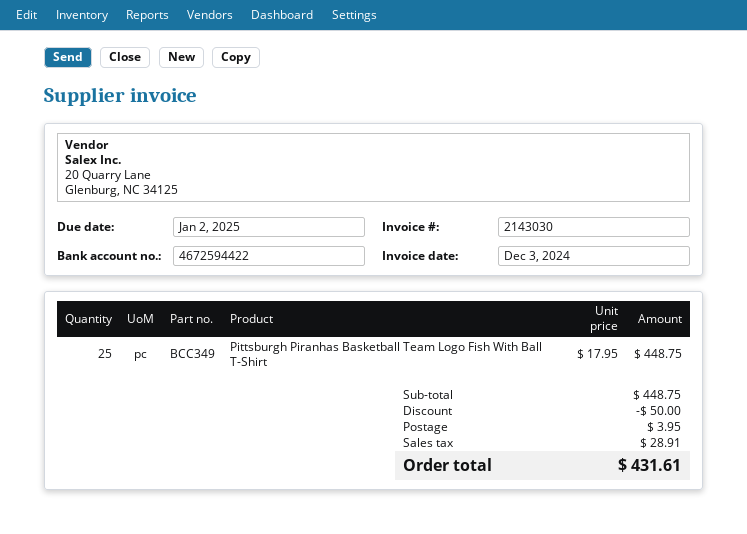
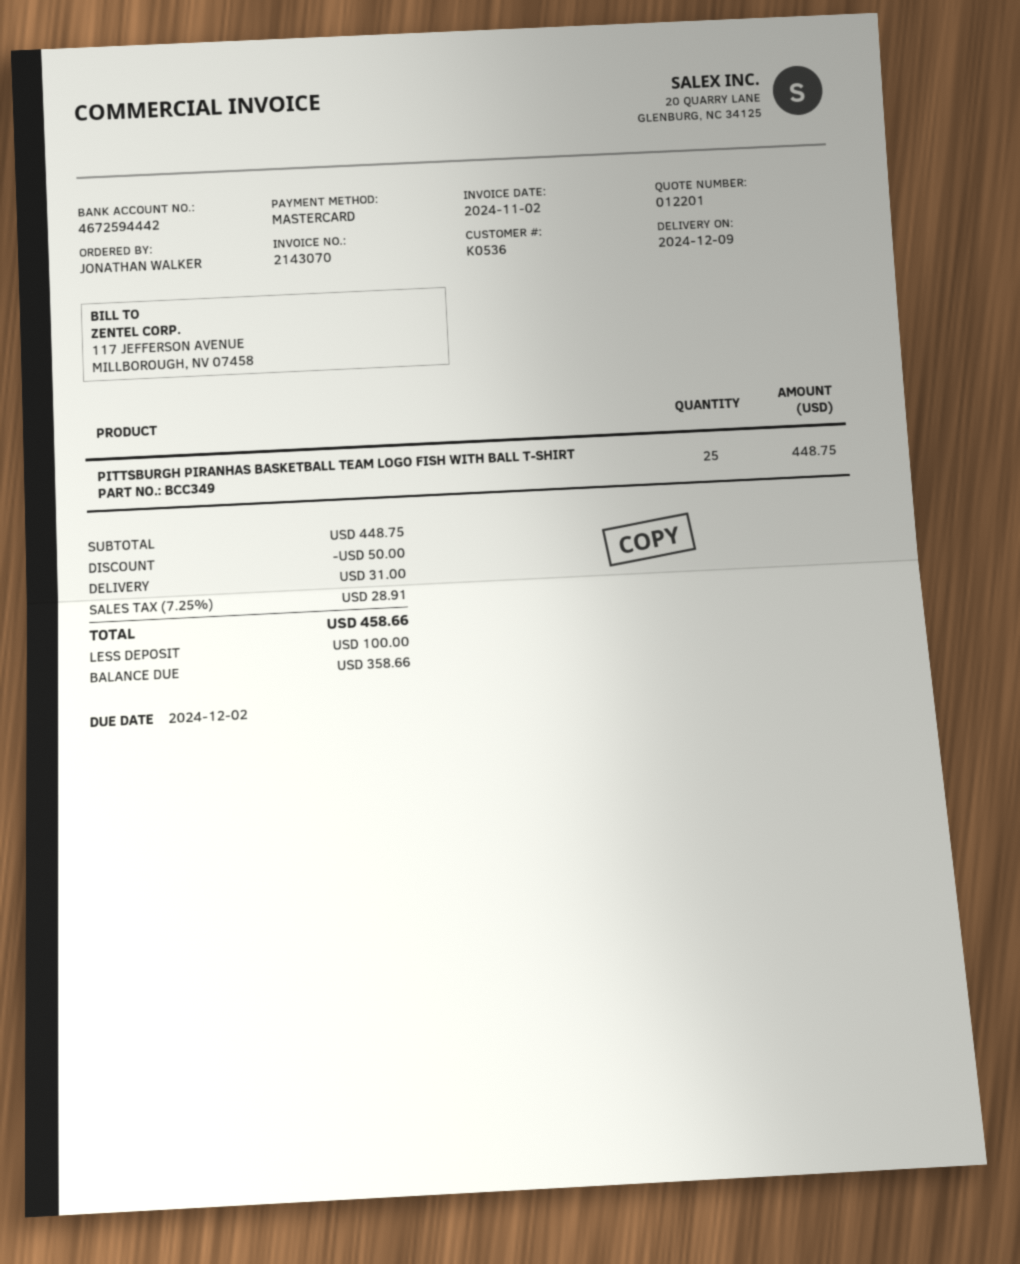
invoice number: 2143030 -> 2143070
invoice date: 2024-12-03 -> 2024-11-02
due date: 2025-01-02 -> 2024-12-02
bank account: 4672594422 -> 4672594442
shipping: 3.95 -> 31.00
total: 431.61 -> 458.66

